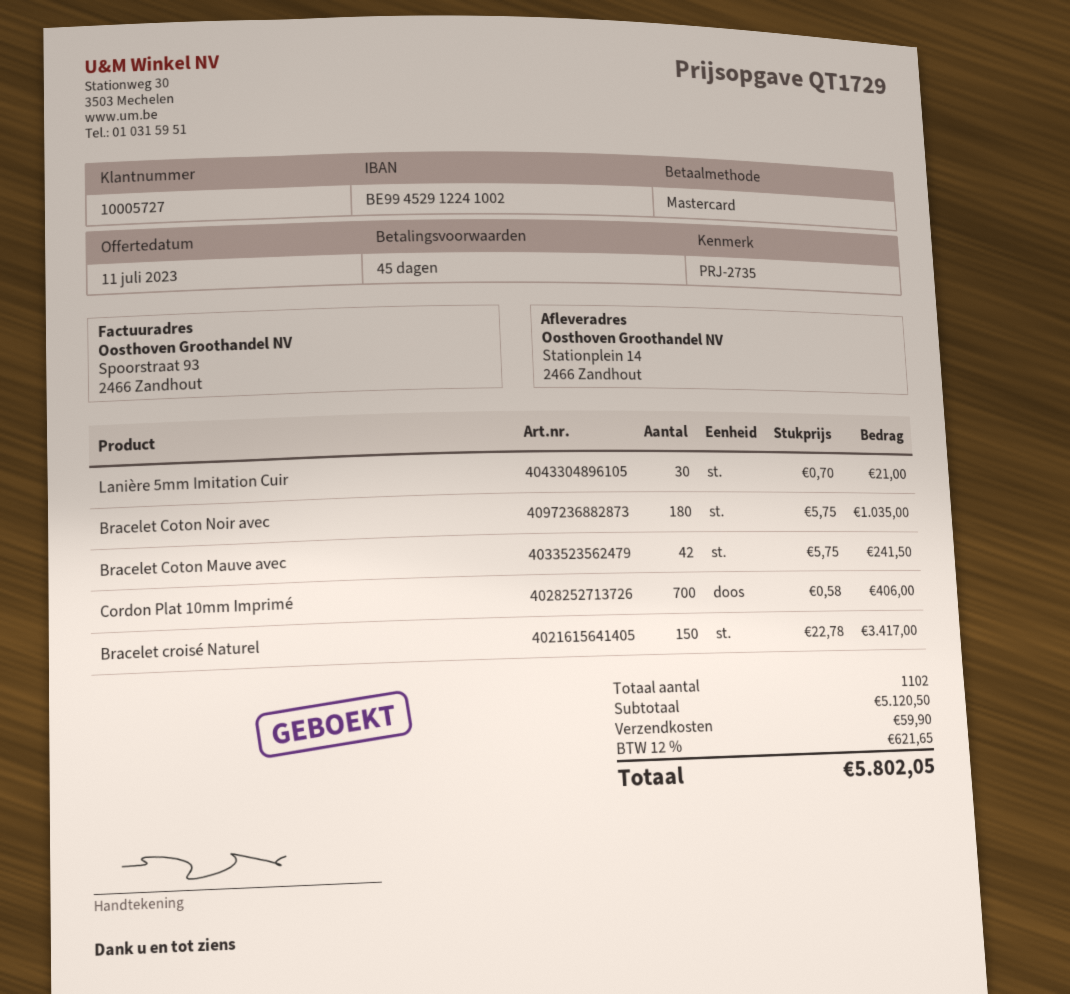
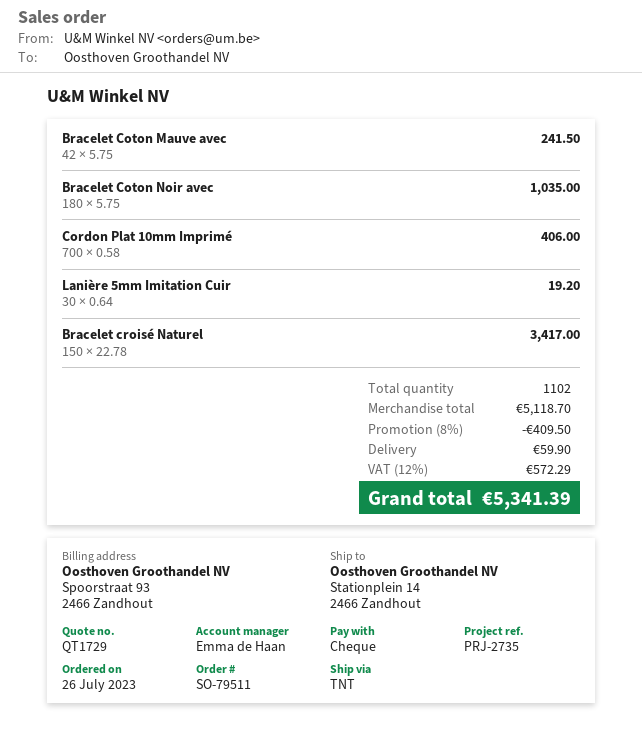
payment method: Mastercard -> cheque
Lanière 5mm Imitation Cuir: 30 x 0.70 = 21.00 -> 30 x 0.64 = 19.20
subtotal: 5120.50 -> 5118.70
discount: none -> 8% = 409.50
tax: 12% = 621.65 -> 12% = 572.29
total: 5802.05 -> 5341.39

